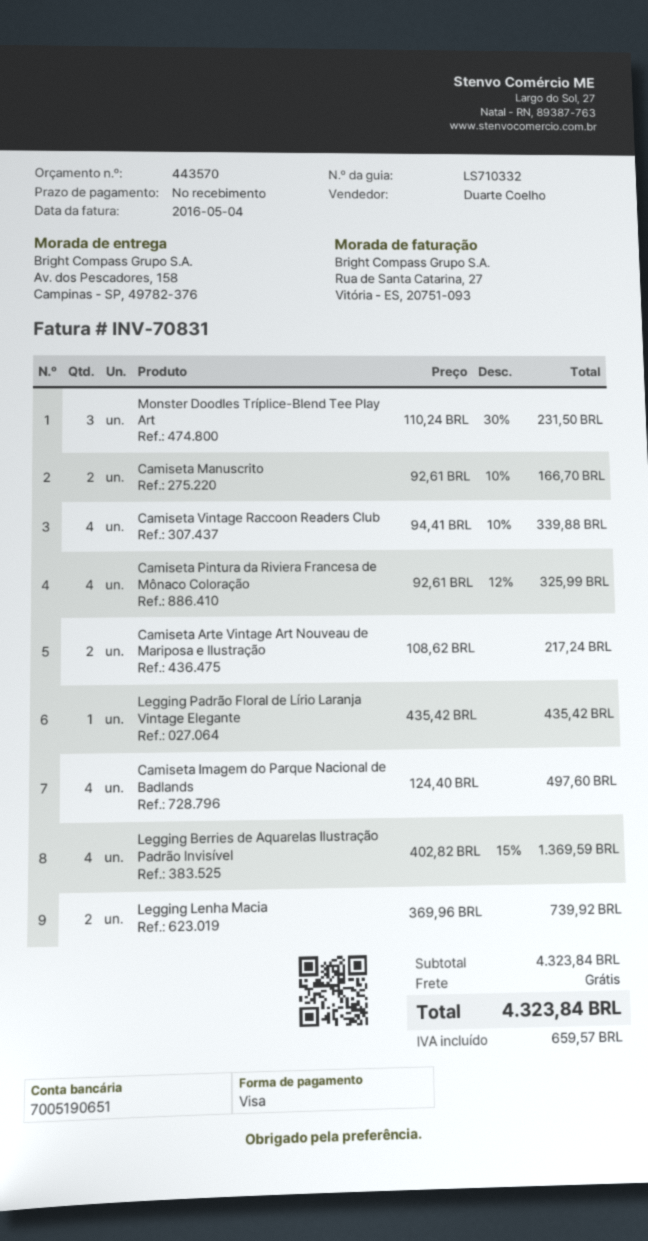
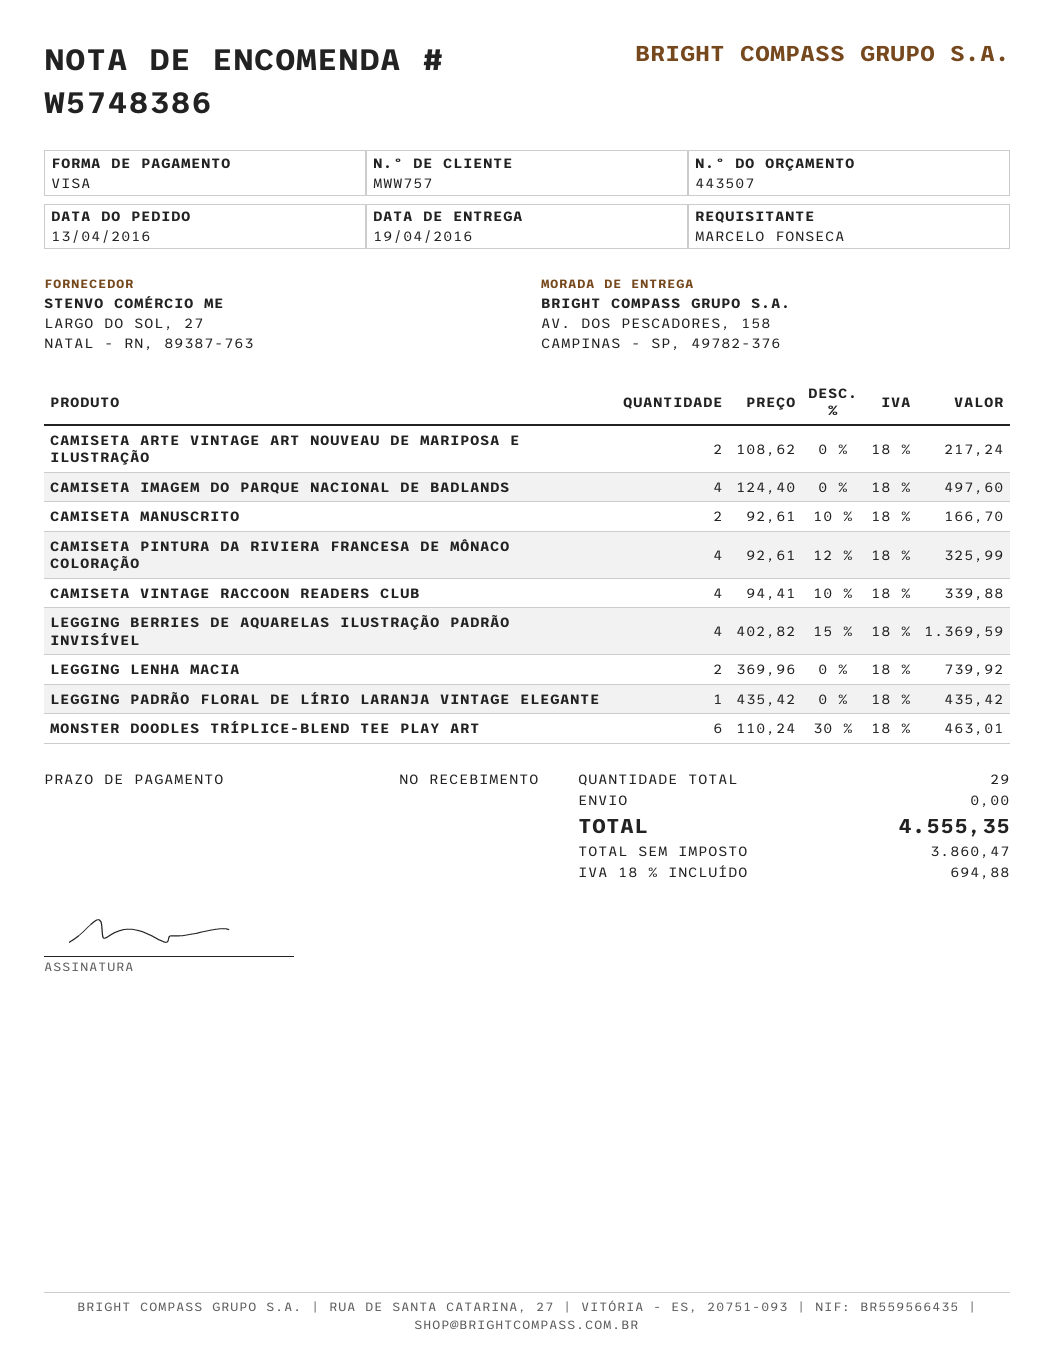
quote number: 443570 -> 443507
Monster Doodles Tríplice-Blend Tee Play Art: 3 x 110.24 - 30% = 231.50 -> 6 x 110.24 - 30% = 463.01
tax: 659.57 -> 694.88
total: 4323.84 -> 4555.35

